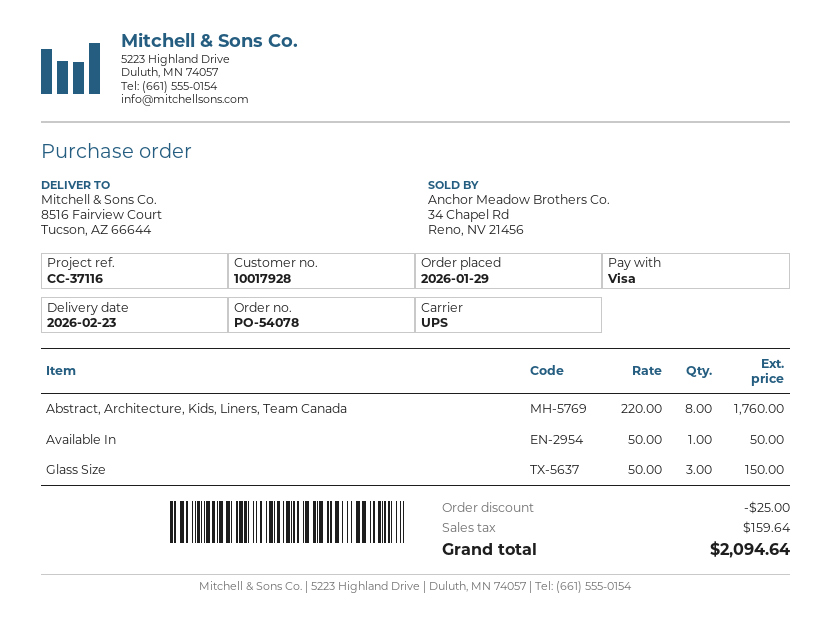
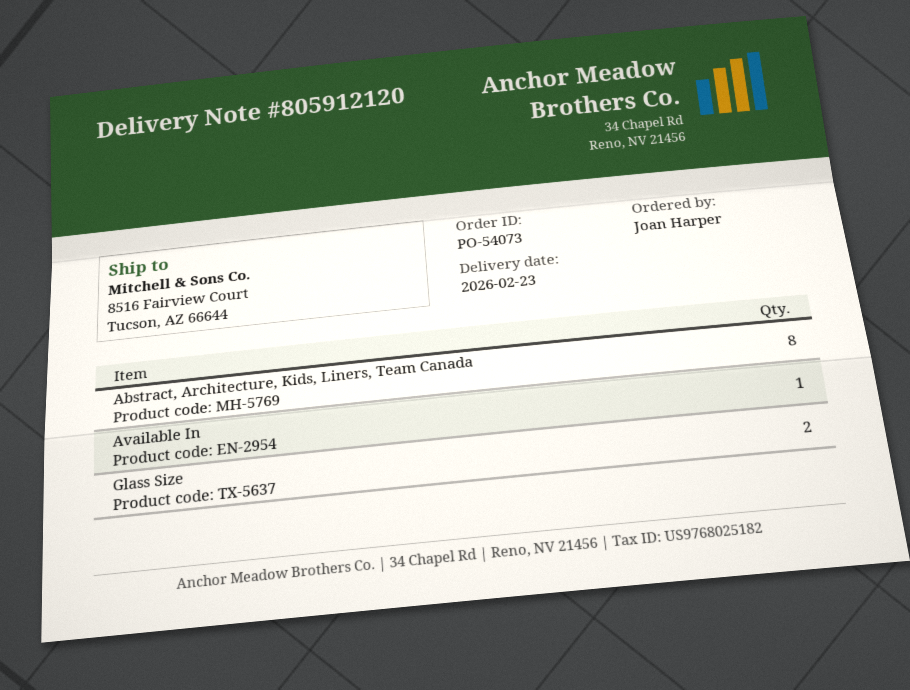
order number: PO-54078 -> PO-54073
Glass Size: 3 -> 2

